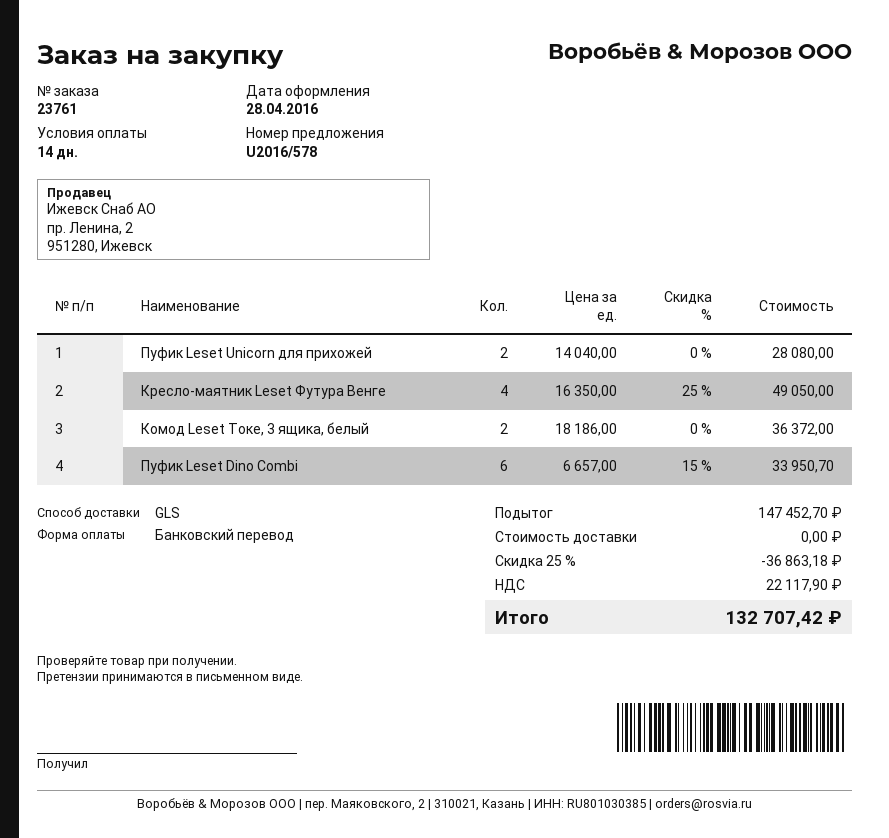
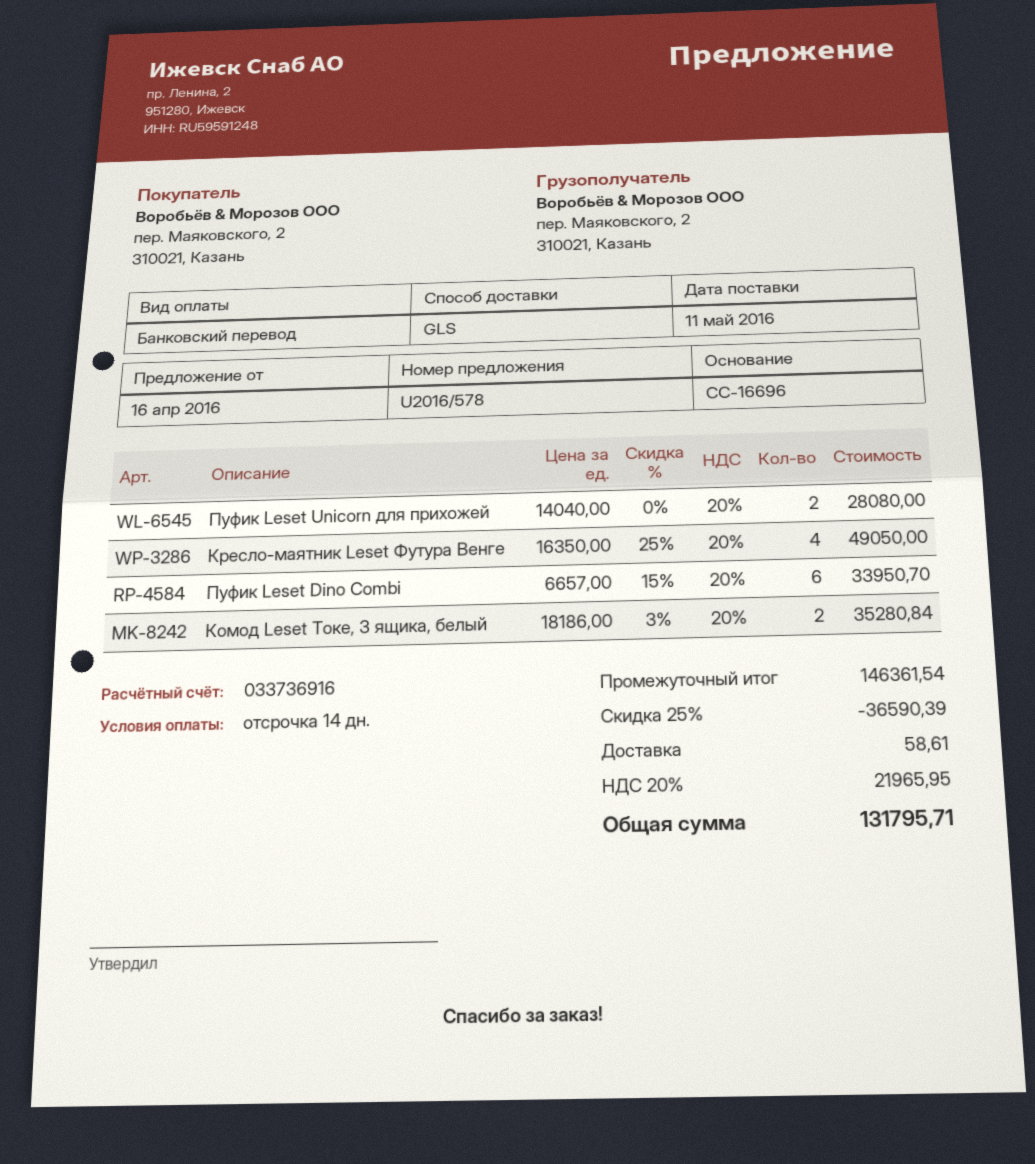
Комод Leset Токе, 3 ящика, белый: 2 x 18186.00 = 36372.00 -> 2 x 18186.00 - 3% = 35280.84
subtotal: 147452.70 -> 146361.54
discount: 25% = 36863.18 -> 25% = 36590.39
shipping: 0.00 -> 58.61
tax: 22117.90 -> 21965.95
total: 132707.42 -> 131795.71

